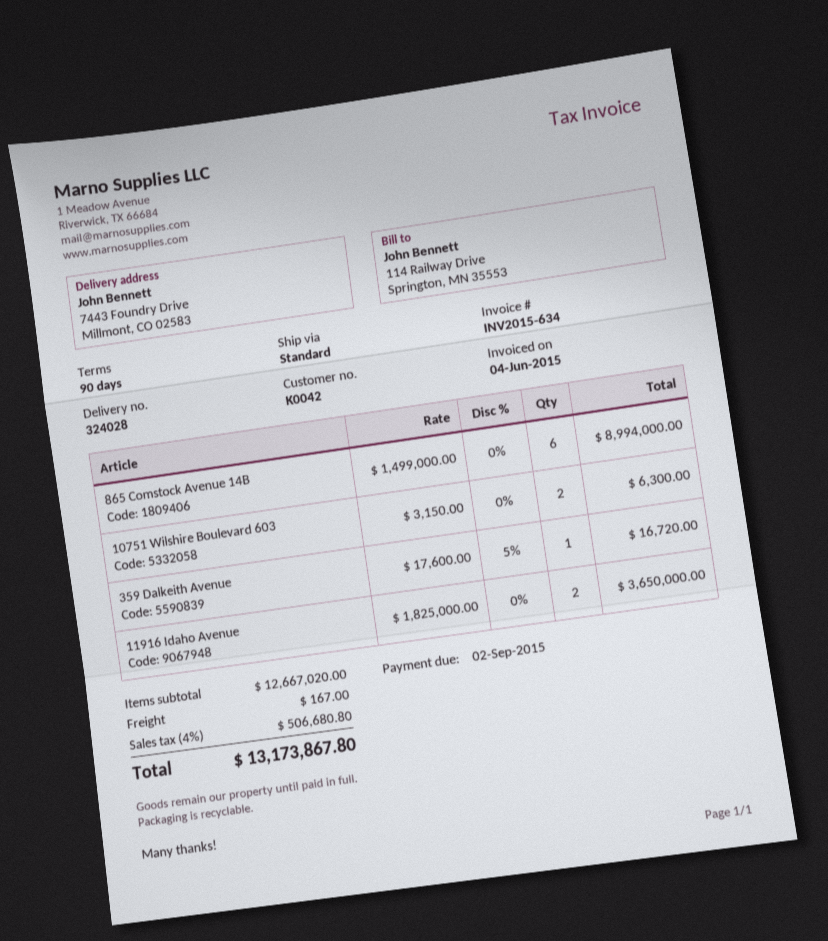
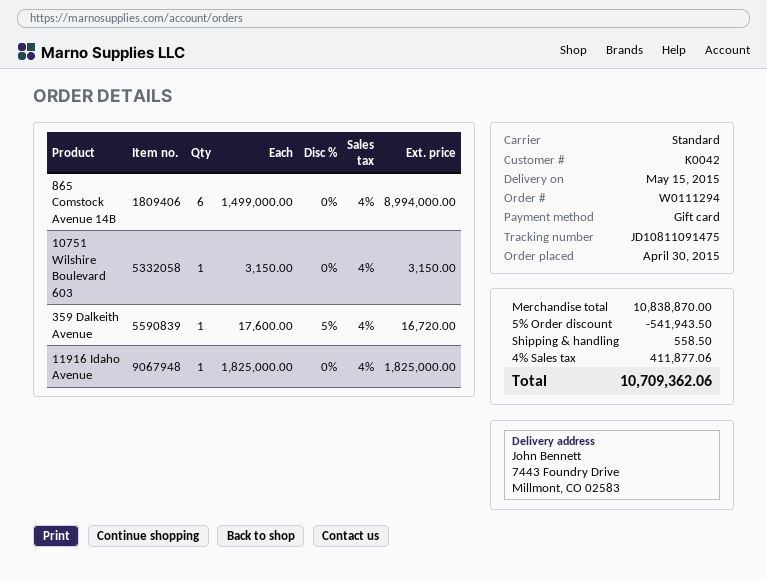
10751 Wilshire Boulevard 603: 2 x 3150.00 = 6300.00 -> 1 x 3150.00 = 3150.00
11916 Idaho Avenue: 2 x 1825000.00 = 3650000.00 -> 1 x 1825000.00 = 1825000.00
subtotal: 12667020.00 -> 10838870.00
discount: none -> 5% = 541943.50
shipping: 167.00 -> 558.50
tax: 4% = 506680.80 -> 4% = 411877.06
total: 13173867.80 -> 10709362.06

